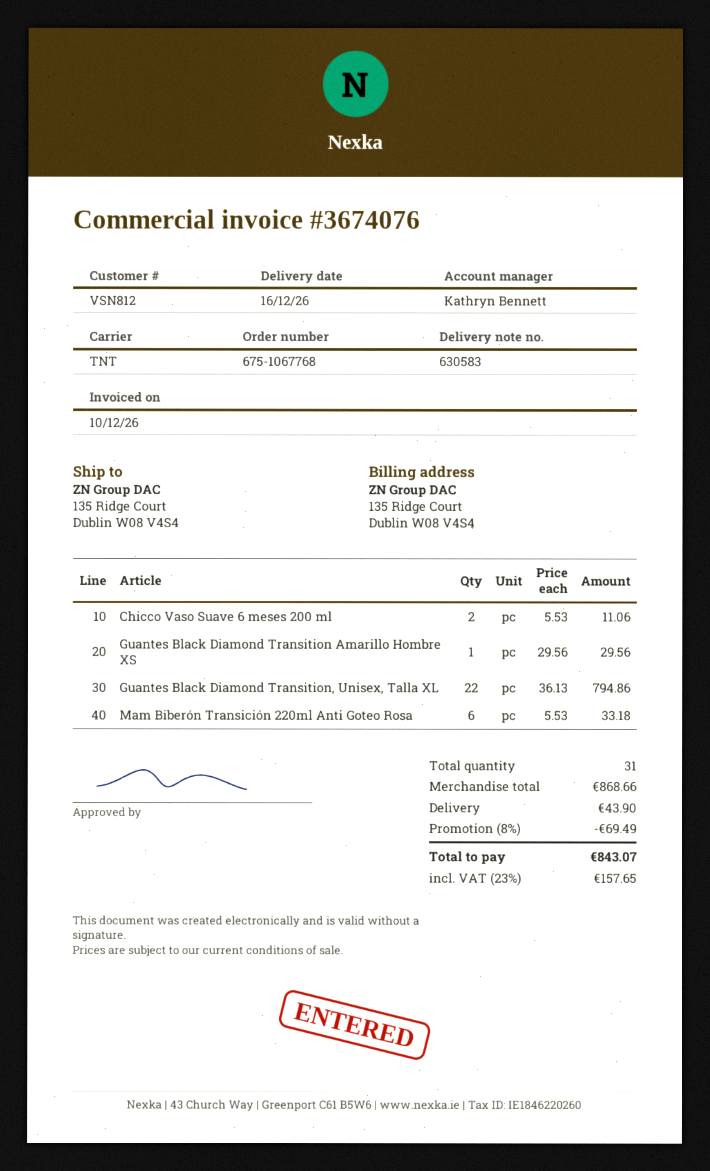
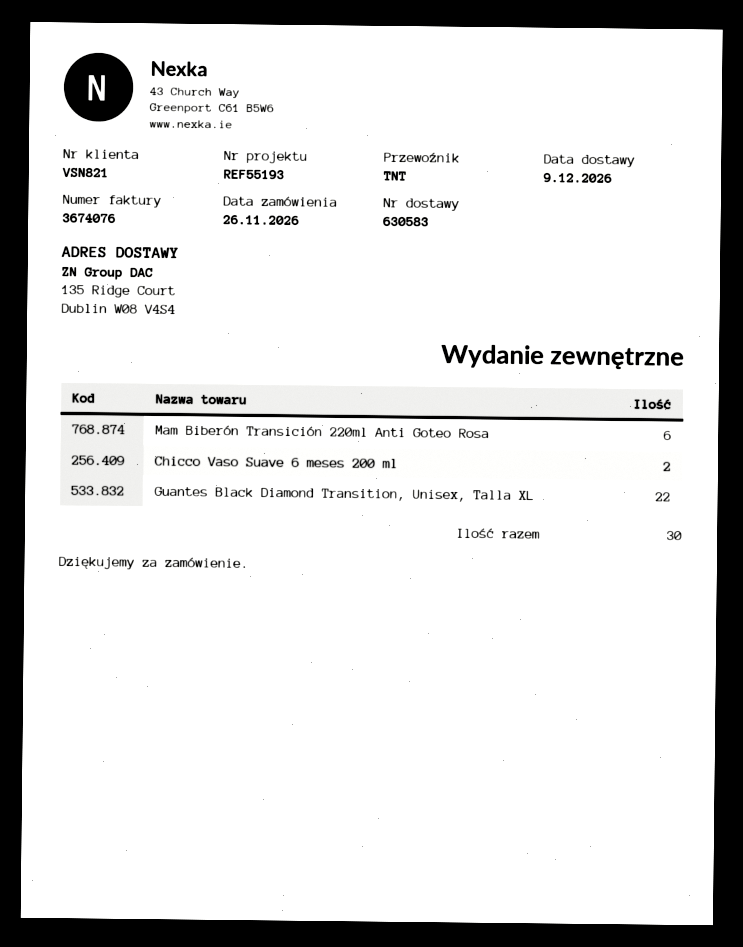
delivery date: 2026-12-16 -> 2026-12-09
customer number: VSN812 -> VSN821
Guantes Black Diamond Transition Amarillo Hombre XS: 1 -> none
total quantity: 31 -> 30

